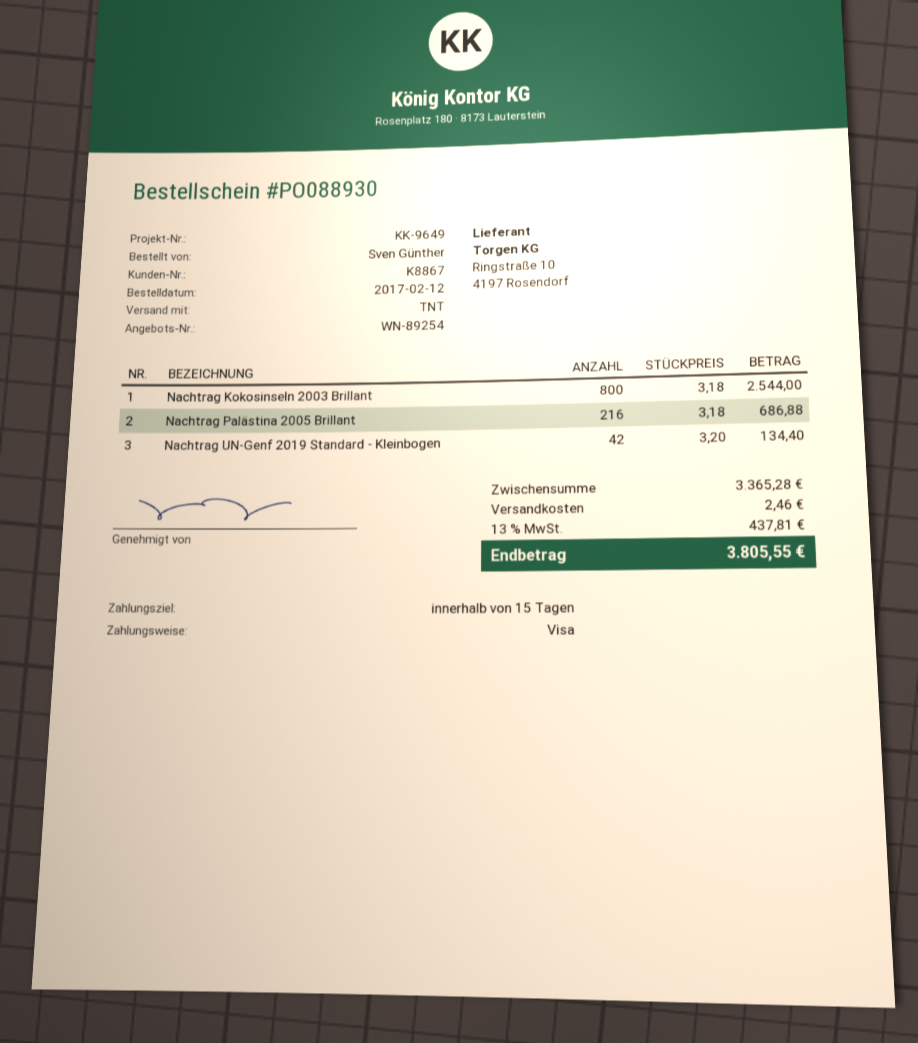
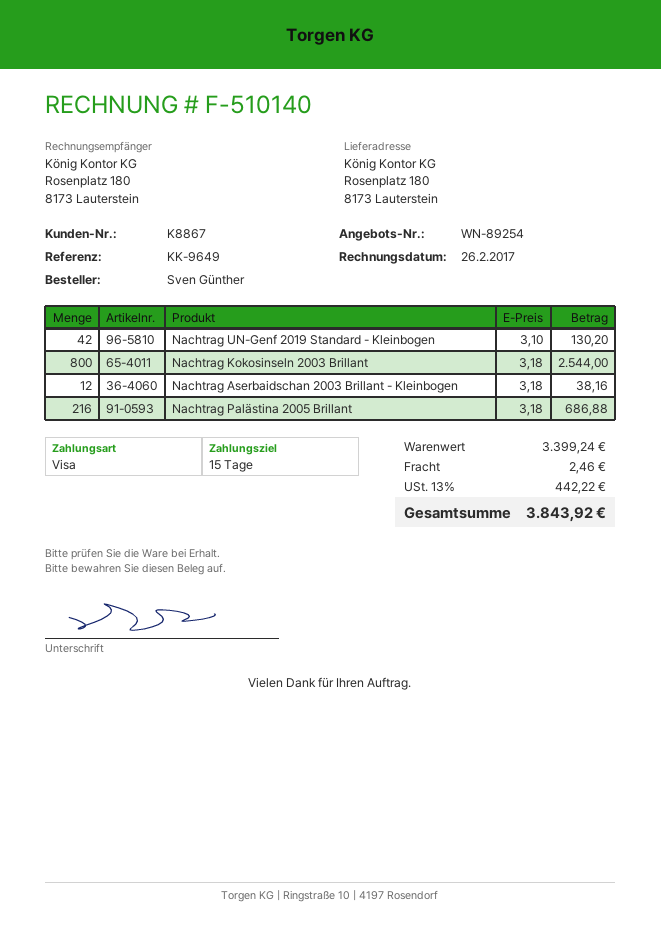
Nachtrag UN-Genf 2019 Standard - Kleinbogen: 42 x 3.20 = 134.40 -> 42 x 3.10 = 130.20
Nachtrag Aserbaidschan 2003 Brillant - Kleinbogen: none -> 12 x 3.18 = 38.16
subtotal: 3365.28 -> 3399.24
tax: 13% = 437.81 -> 13% = 442.22
total: 3805.55 -> 3843.92

